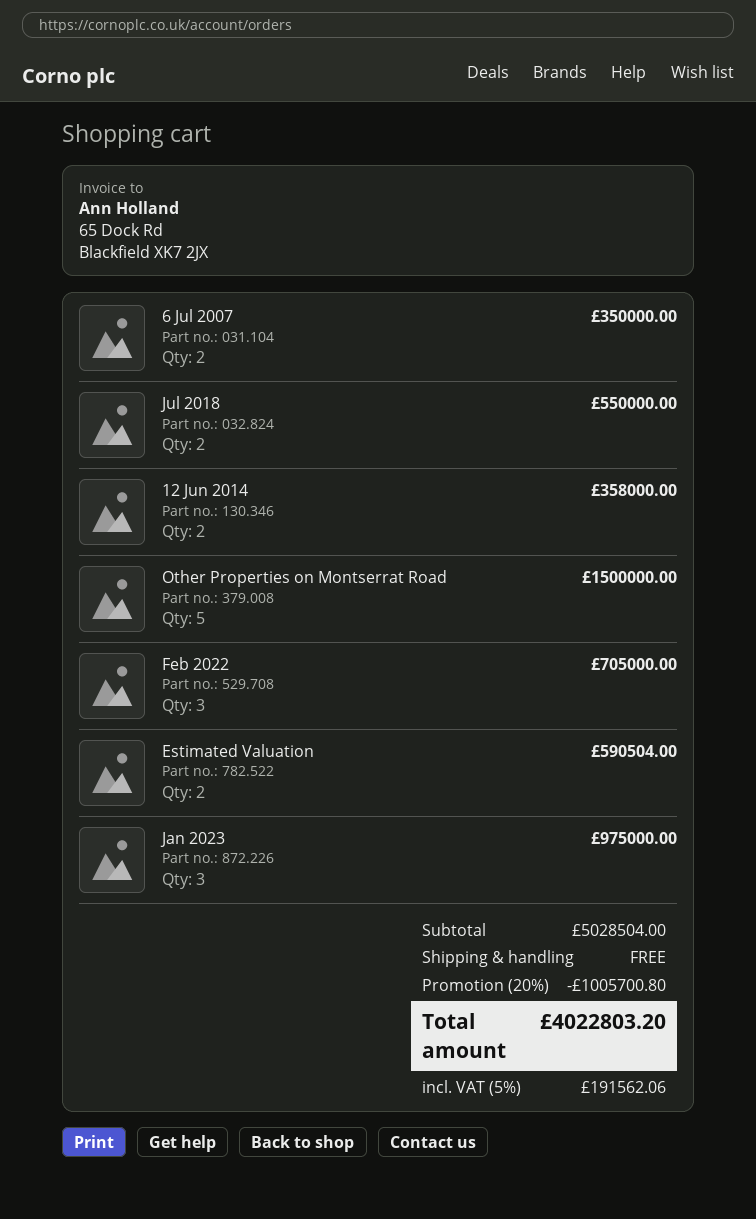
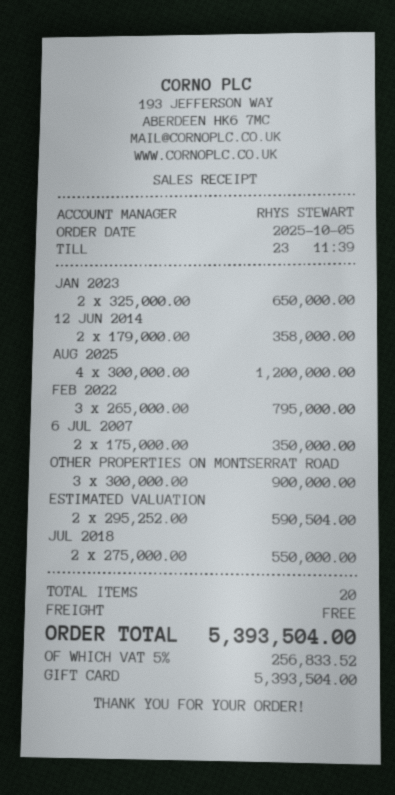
Other Properties on Montserrat Road: 5 for 1500000.00 -> 3 for 900000.00
Feb 2022: 3 for 705000.00 -> 3 for 795000.00
Jan 2023: 3 for 975000.00 -> 2 for 650000.00
AUG 2025: none -> 4 for 1200000.00
discount: 20% = 1005700.80 -> none
tax: 5% = 191562.06 -> 5% = 256833.52
total: 4022803.20 -> 5393504.00

